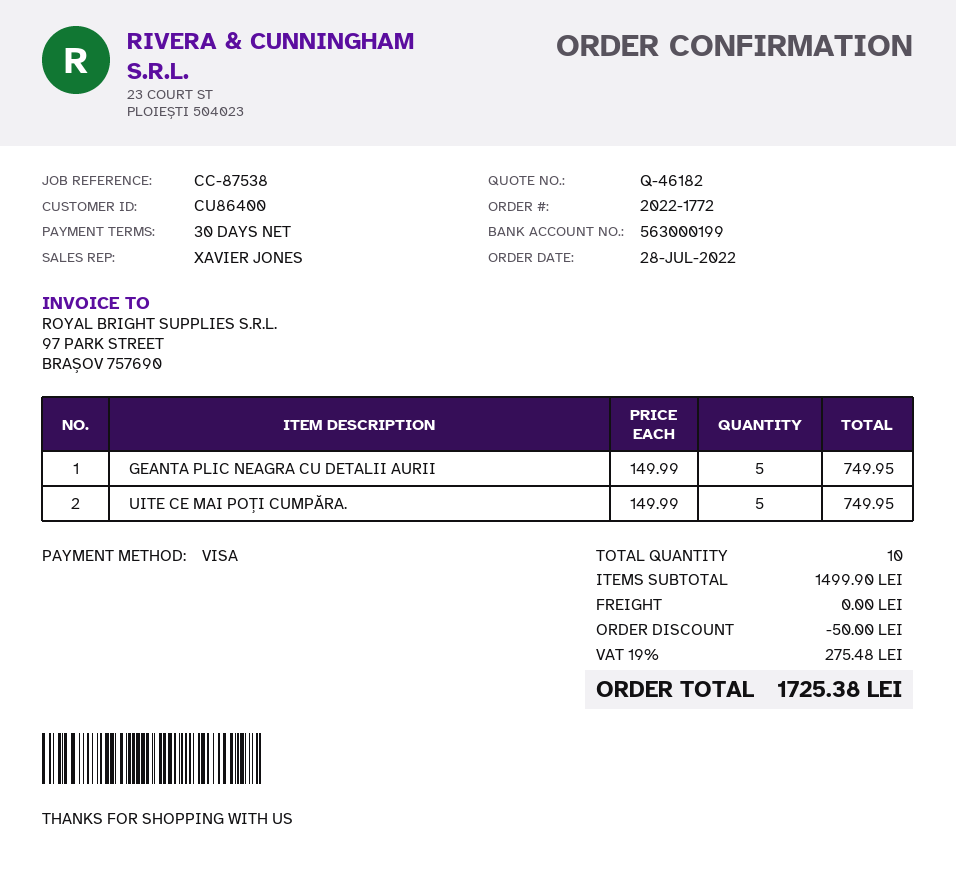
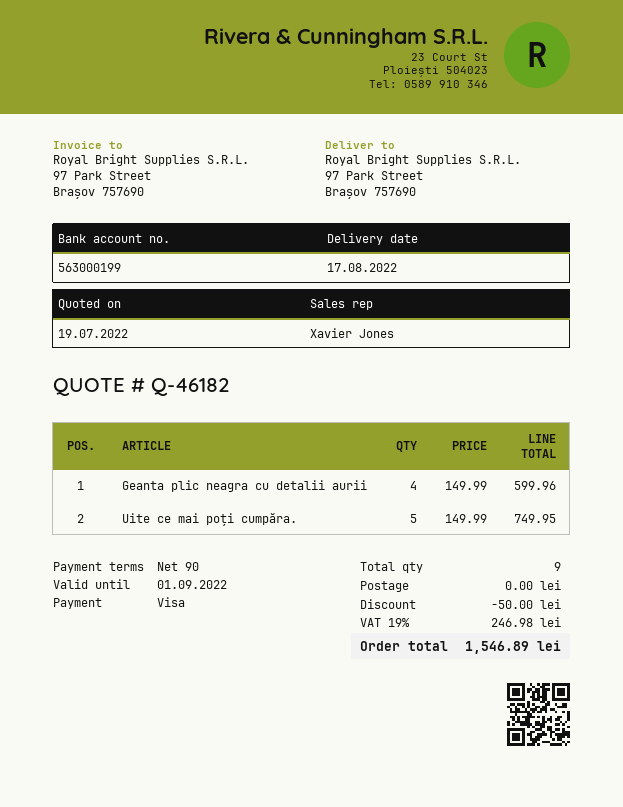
payment terms: 30 days -> 90 days
GEANTA PLIC NEAGRA CU DETALII AURII: 5 x 149.99 = 749.95 -> 4 x 149.99 = 599.96
total quantity: 10 -> 9
tax: 19% = 275.48 -> 19% = 246.98
total: 1725.38 -> 1546.89

